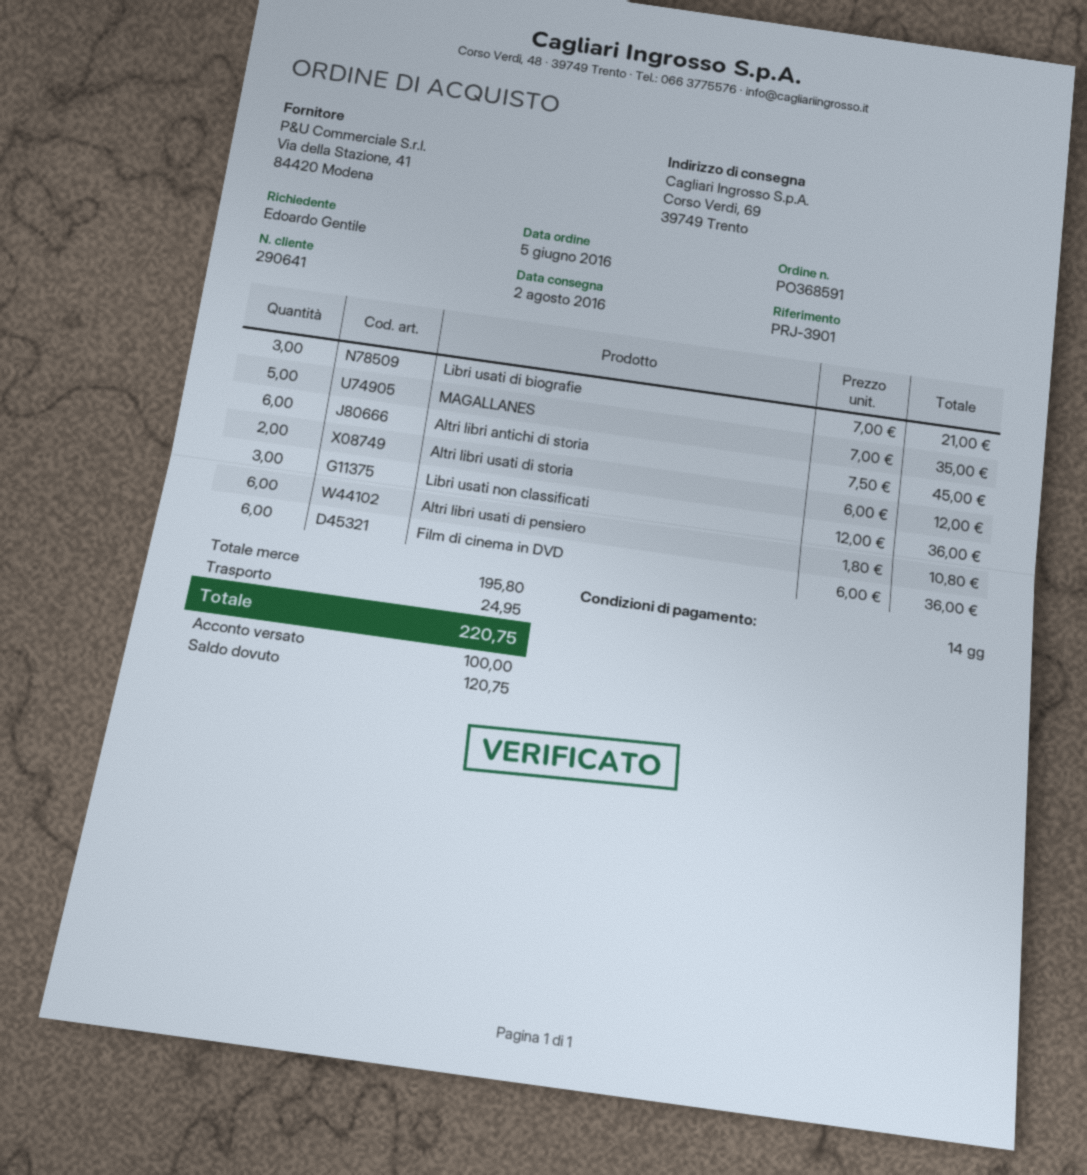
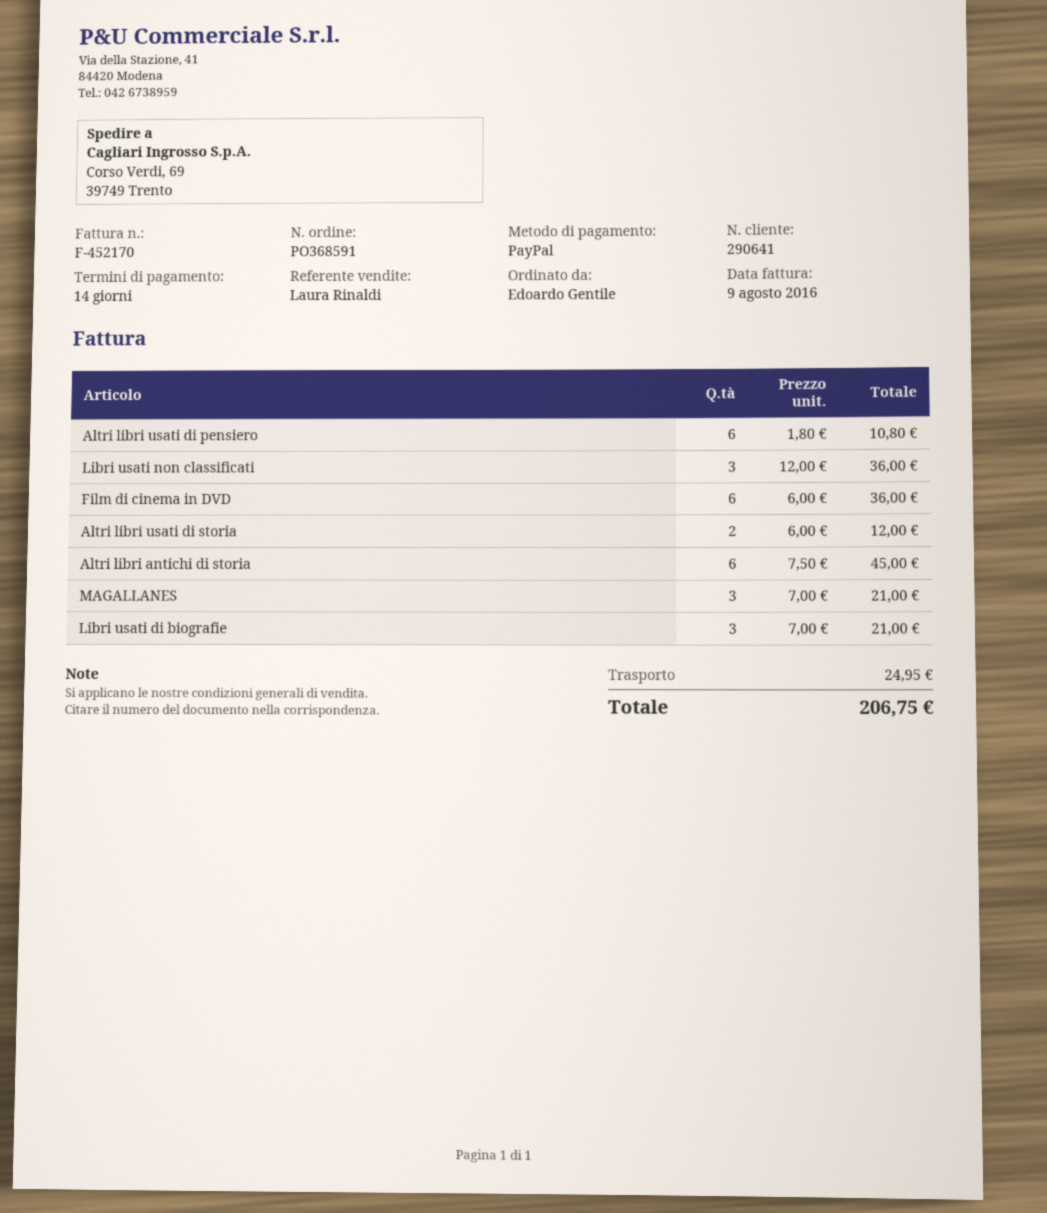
MAGALLANES: 5 x 7.00 = 35.00 -> 3 x 7.00 = 21.00
total: 220.75 -> 206.75

